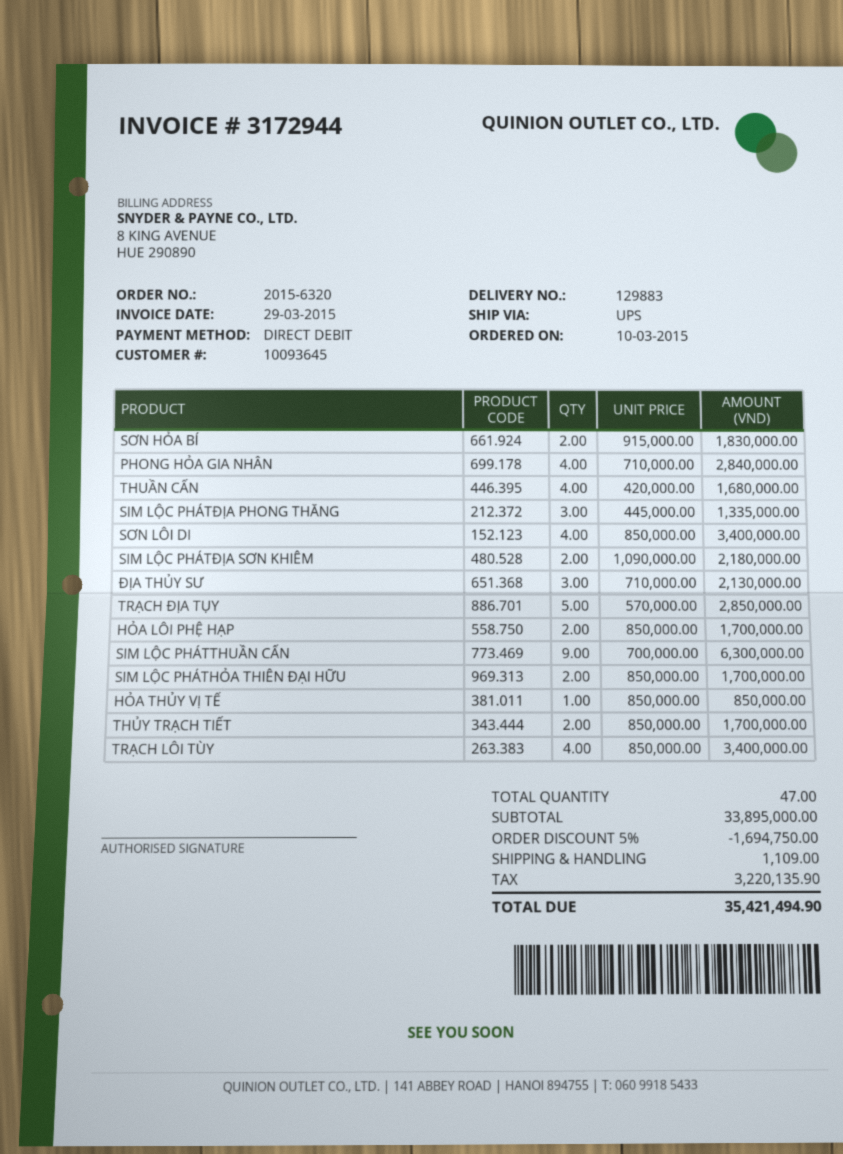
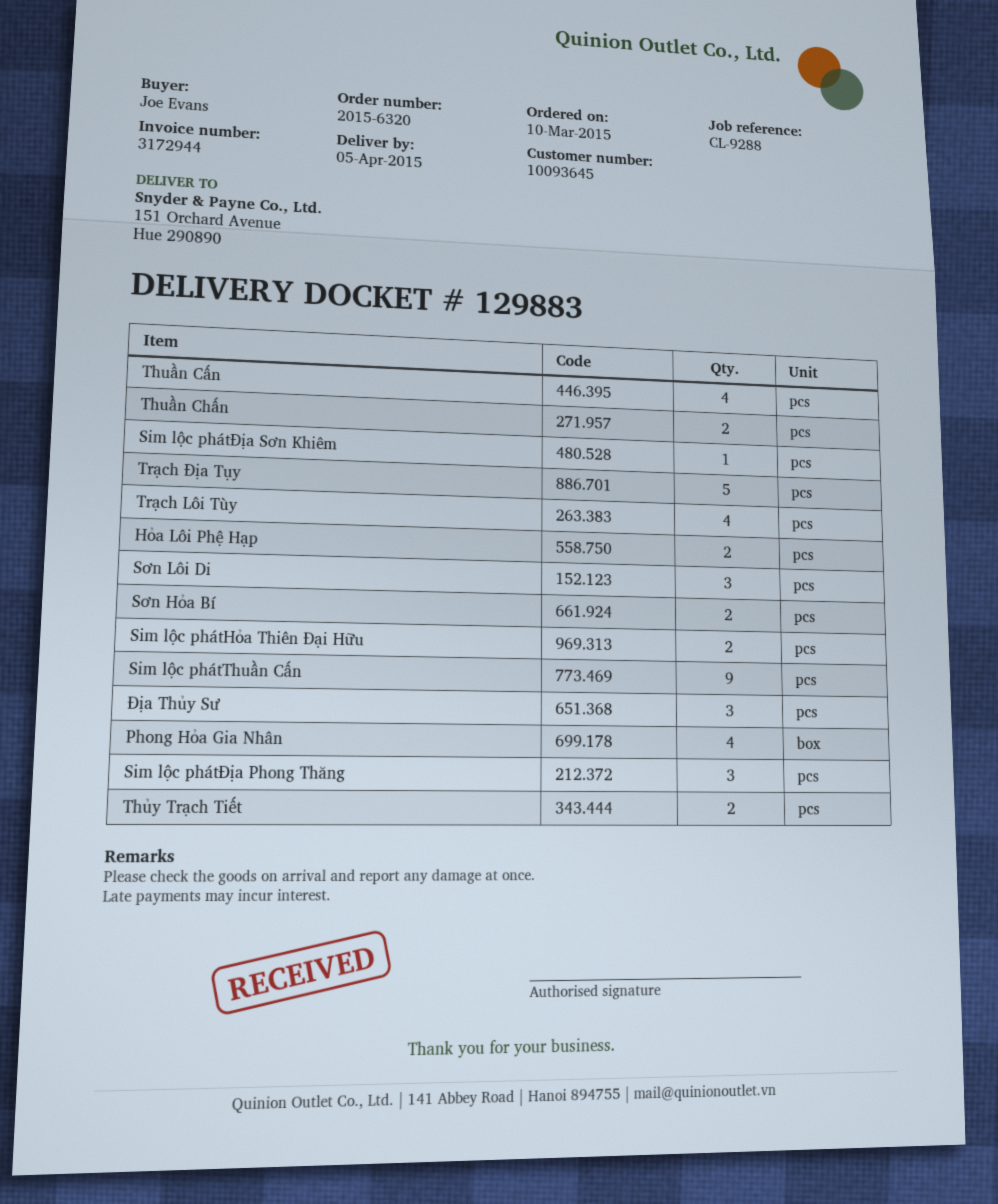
SƠN LÔI DI: 4 -> 3
SIM LỘC PHÁTĐỊA SƠN KHIÊM: 2 -> 1
HỎA THỦY VỊ TẾ: 1 -> none
Thuần Chấn: none -> 2

